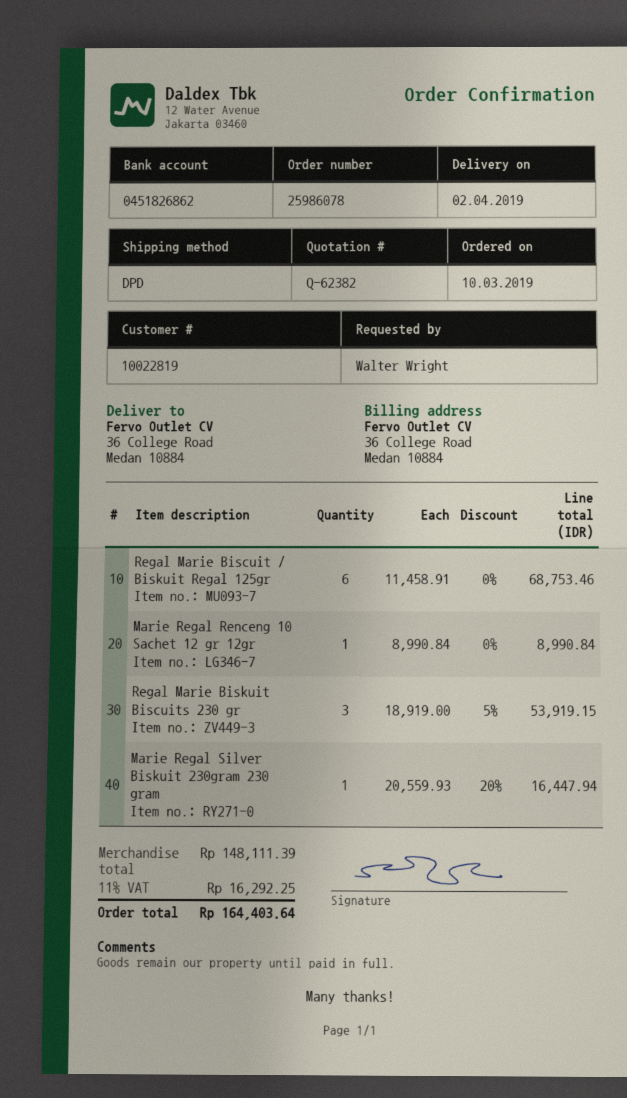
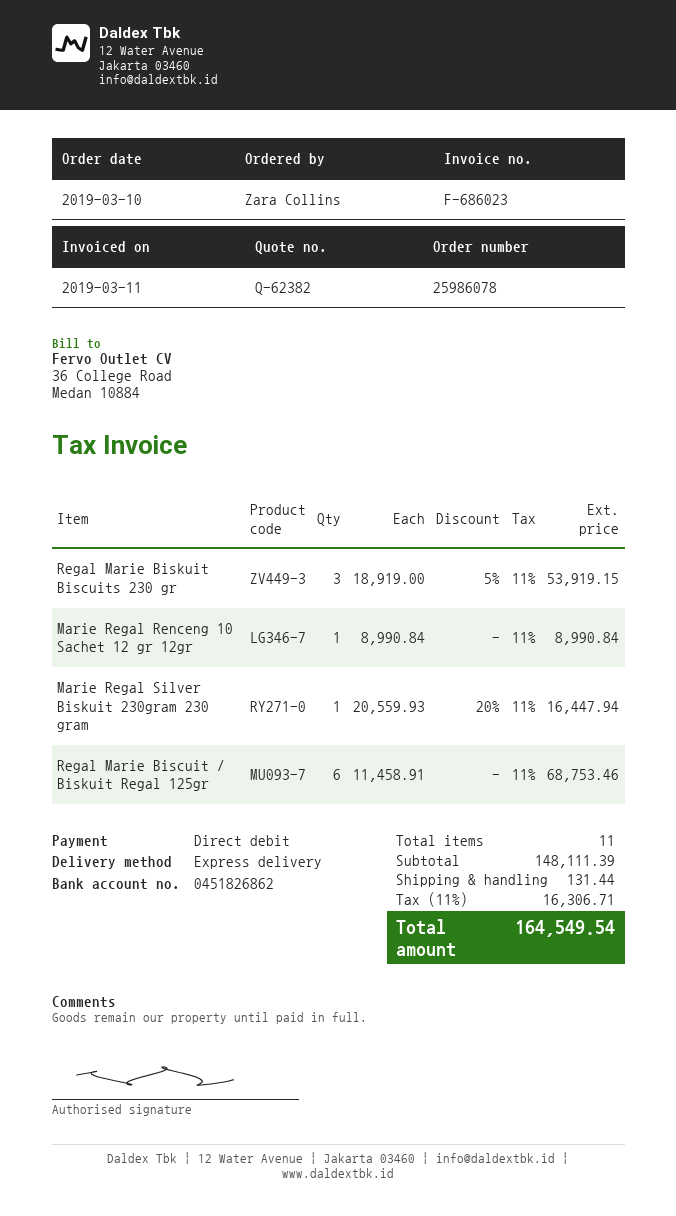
ordered by: Walter Wright -> Zara Collins
shipping method: DPD -> express
shipping: none -> 131.44
tax: 11% = 16292.25 -> 11% = 16306.71
total: 164403.64 -> 164549.54

